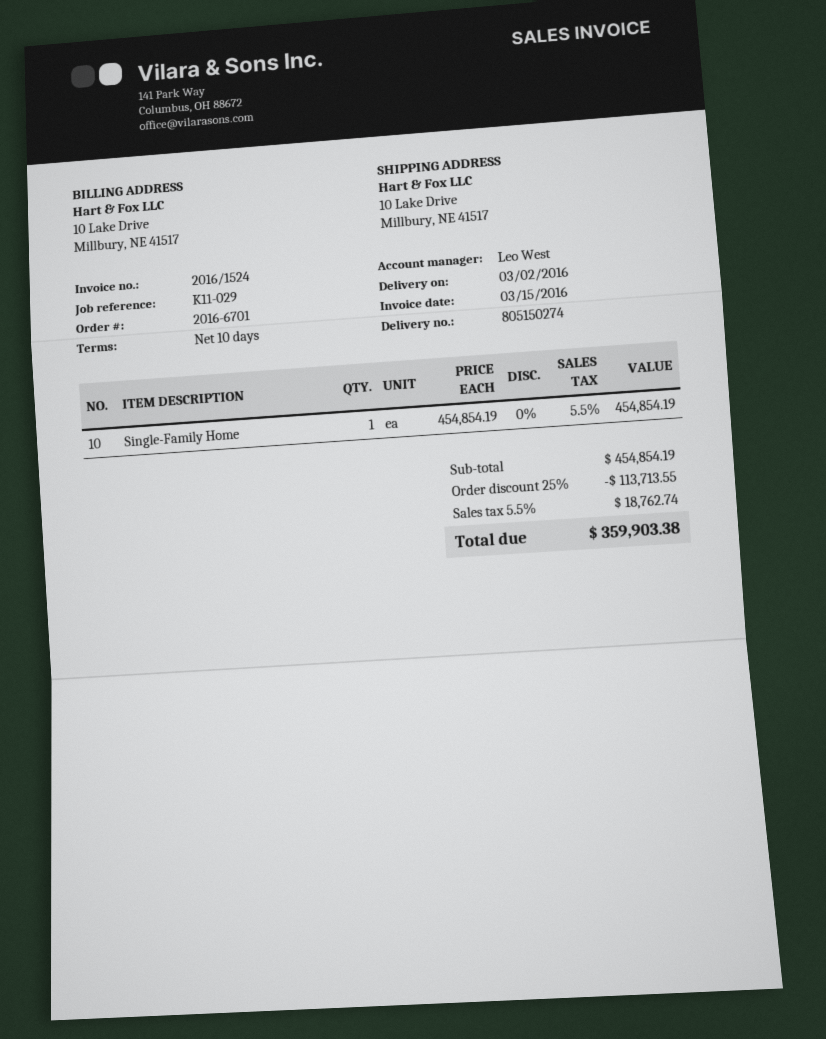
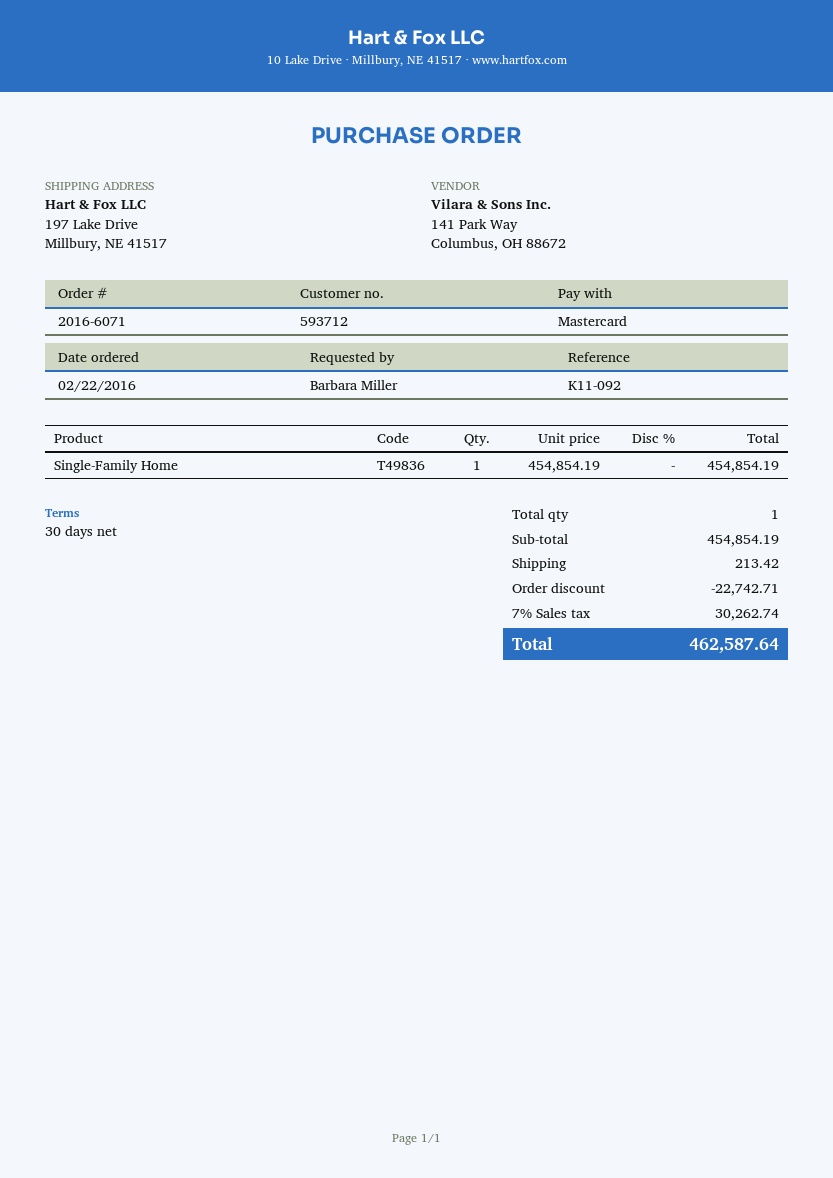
order number: 2016-6701 -> 2016-6071
payment terms: 10 days -> 30 days
reference: K11-029 -> K11-092
ship to: 10 Lake Drive, Millbury, NE 41517 -> 197 Lake Drive, Millbury, NE 41517
discount: 113713.55 -> 22742.71
shipping: none -> 213.42
tax: 5.5% = 18762.74 -> 7% = 30262.74
total: 359903.38 -> 462587.64

